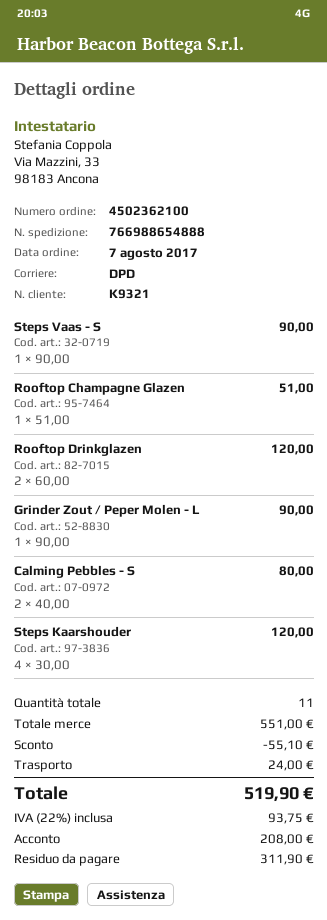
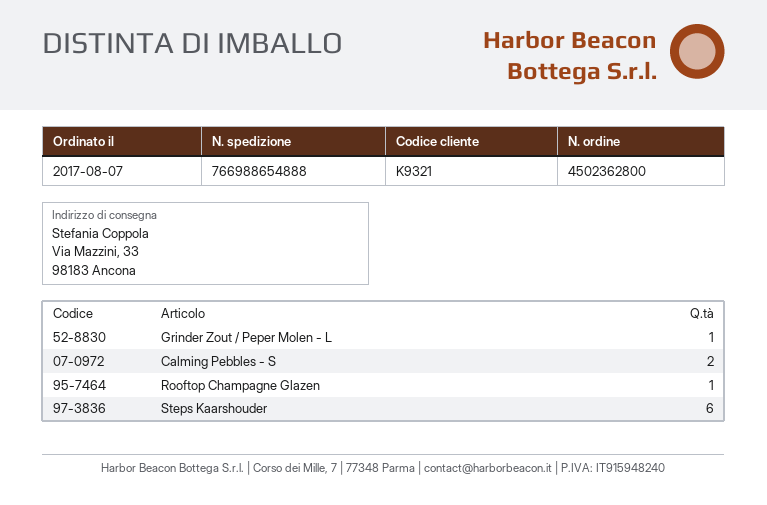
order number: 4502362100 -> 4502362800
Steps Vaas - S: 1 -> none
Rooftop Drinkglazen: 2 -> none
Steps Kaarshouder: 4 -> 6

